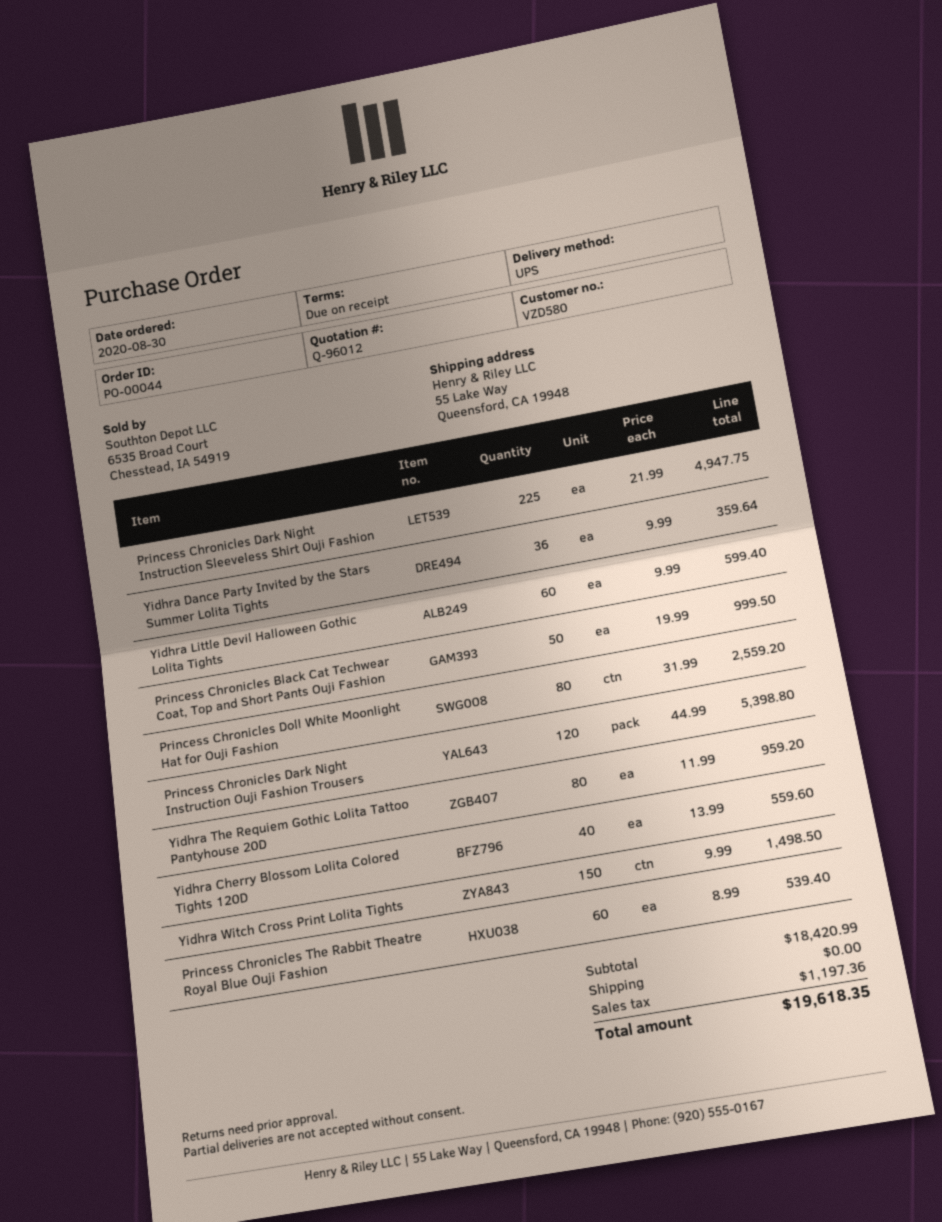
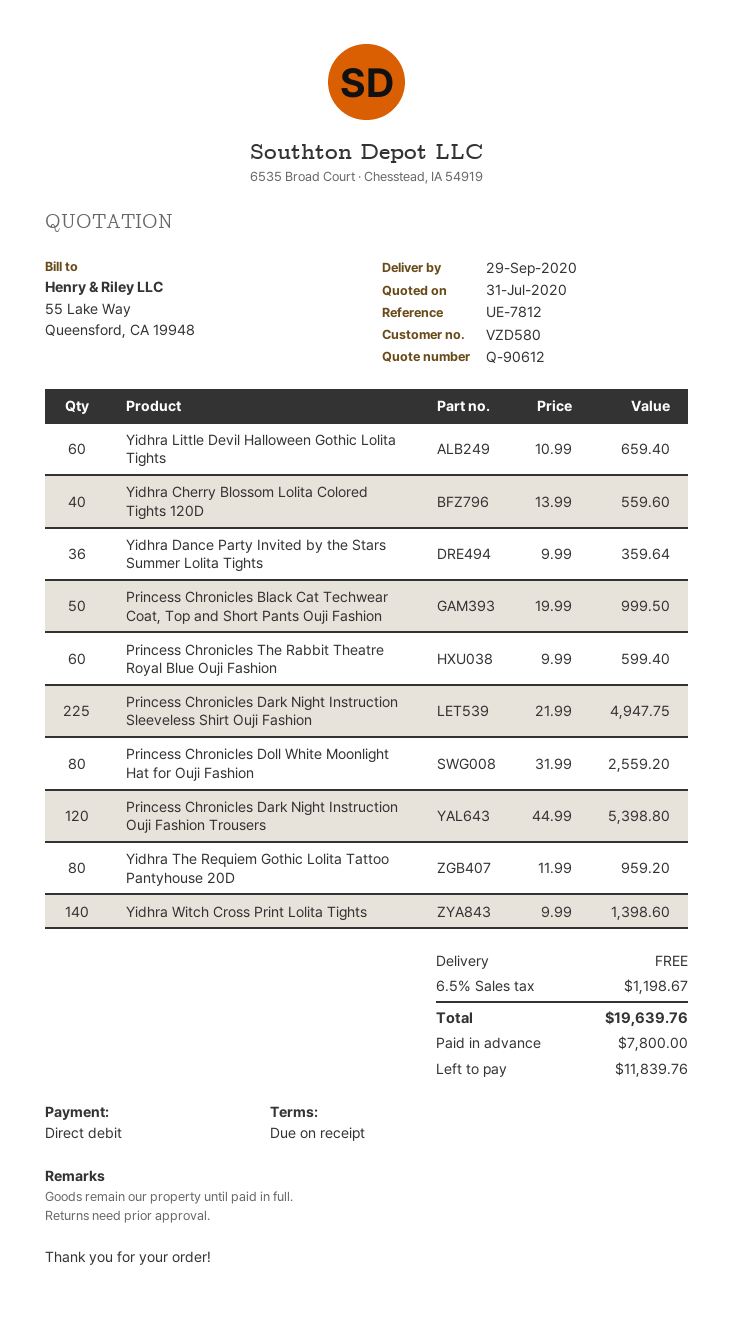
quote number: Q-96012 -> Q-90612
Yidhra Little Devil Halloween Gothic Lolita Tights: 60 x 9.99 = 599.40 -> 60 x 10.99 = 659.40
Yidhra Witch Cross Print Lolita Tights: 150 x 9.99 = 1498.50 -> 140 x 9.99 = 1398.60
Princess Chronicles The Rabbit Theatre Royal Blue Ouji Fashion: 60 x 8.99 = 539.40 -> 60 x 9.99 = 599.40
tax: 1197.36 -> 1198.67
total: 19618.35 -> 19639.76

